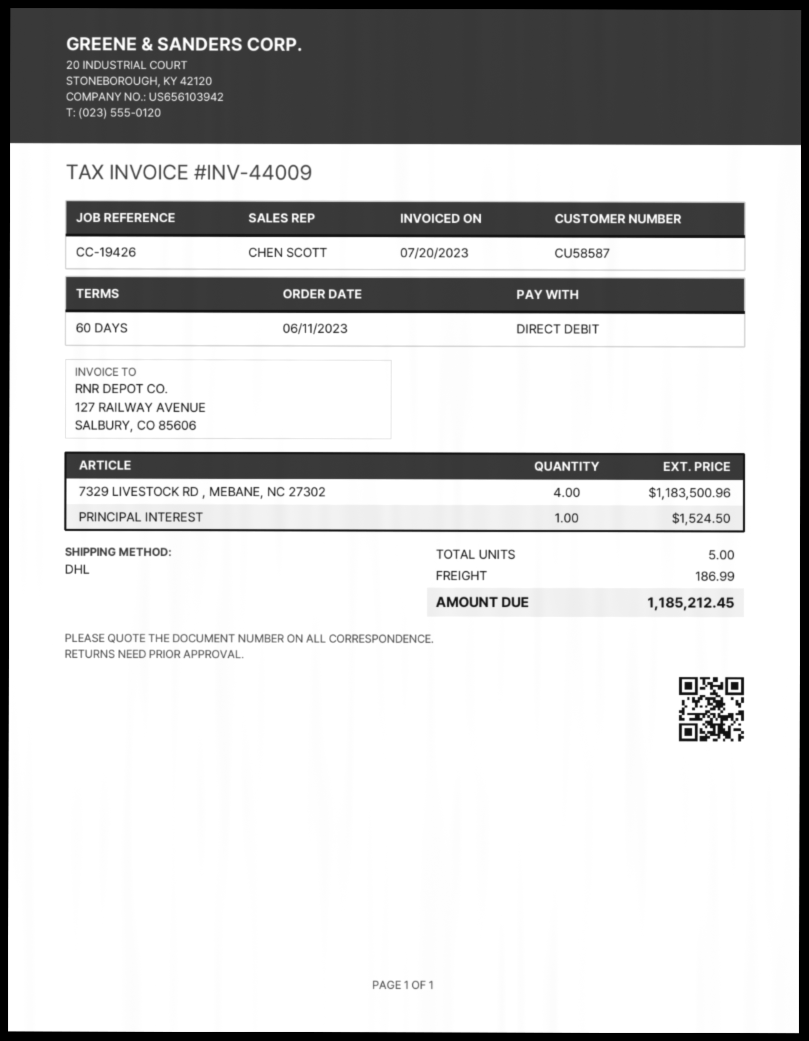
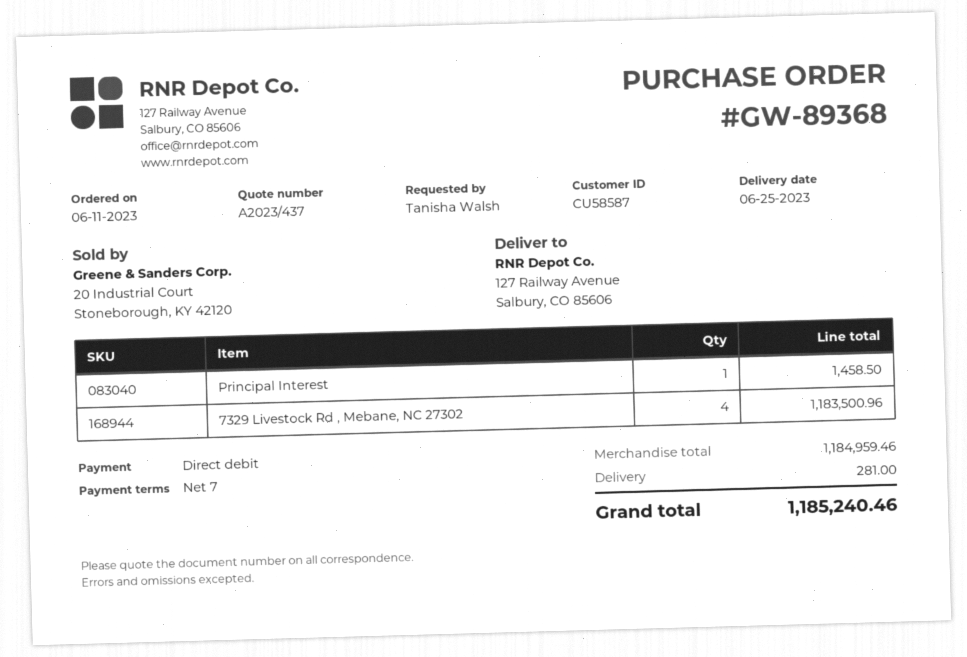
payment terms: 60 days -> 7 days
PRINCIPAL INTEREST: 1 for 1524.50 -> 1 for 1458.50
shipping: 186.99 -> 281.00
total: 1185212.45 -> 1185240.46

